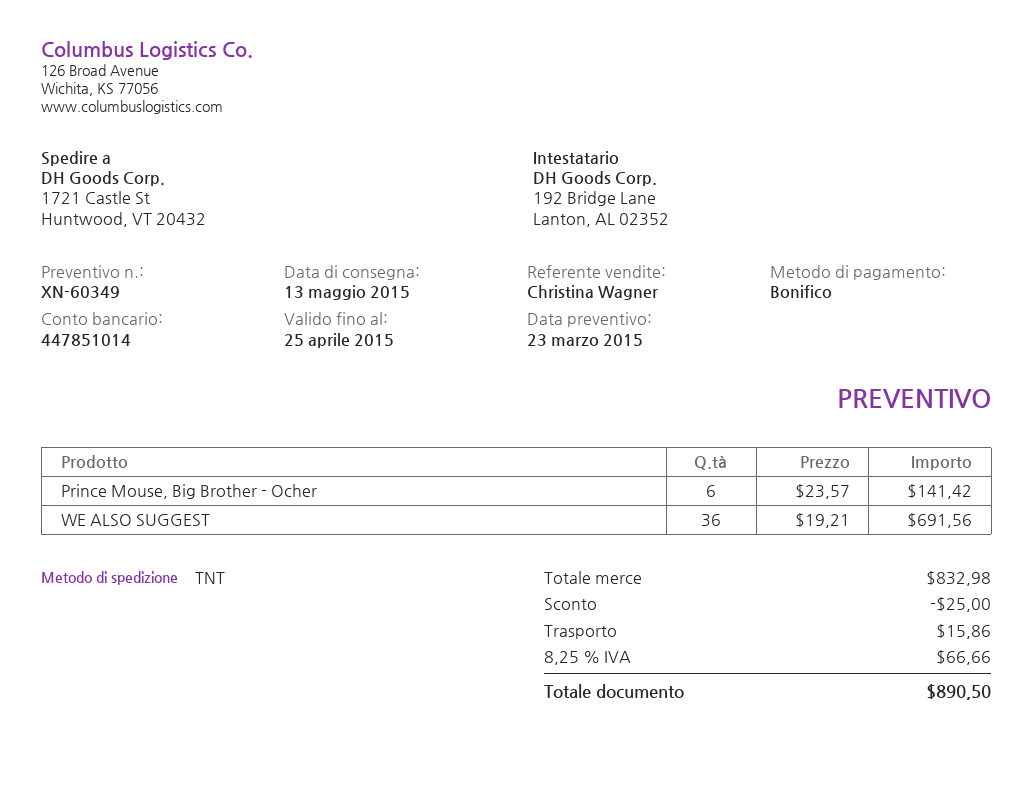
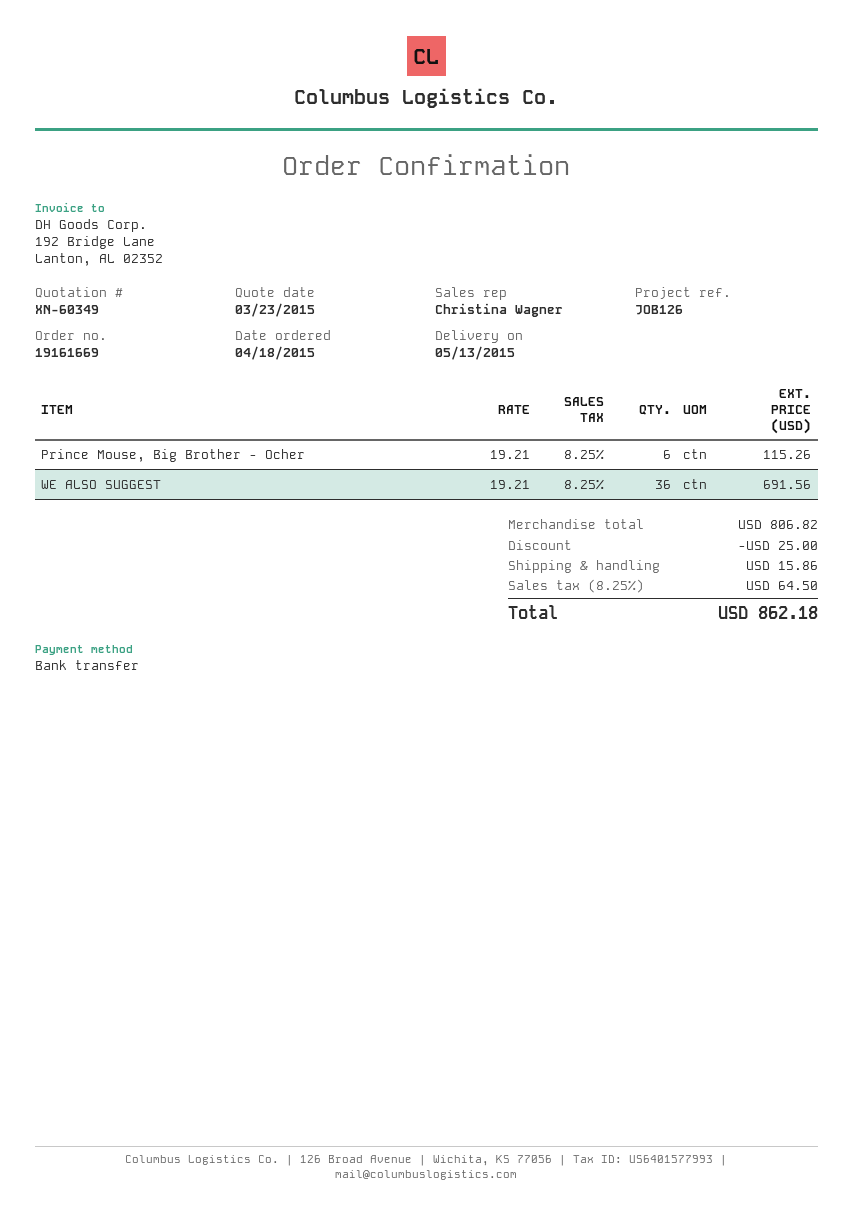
Prince Mouse, Big Brother - Ocher: 6 x 23.57 = 141.42 -> 6 x 19.21 = 115.26
subtotal: 832.98 -> 806.82
tax: 8.25% = 66.66 -> 8.25% = 64.50
total: 890.50 -> 862.18

